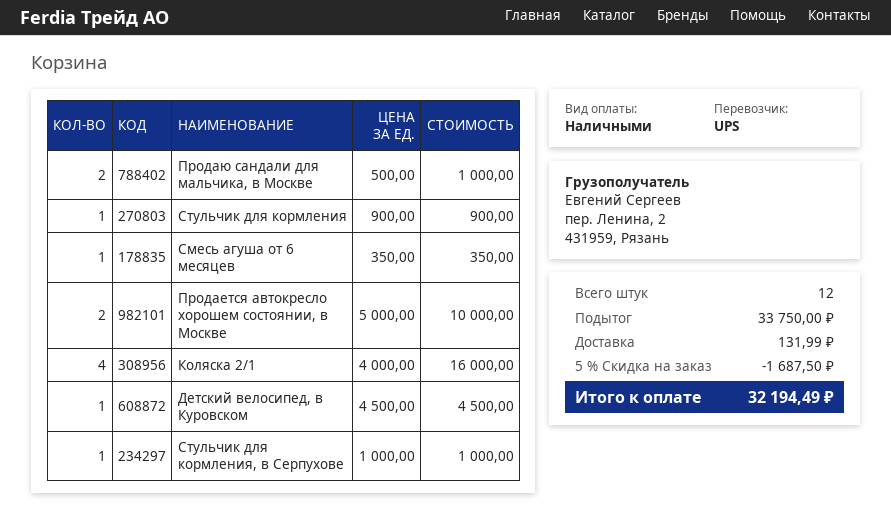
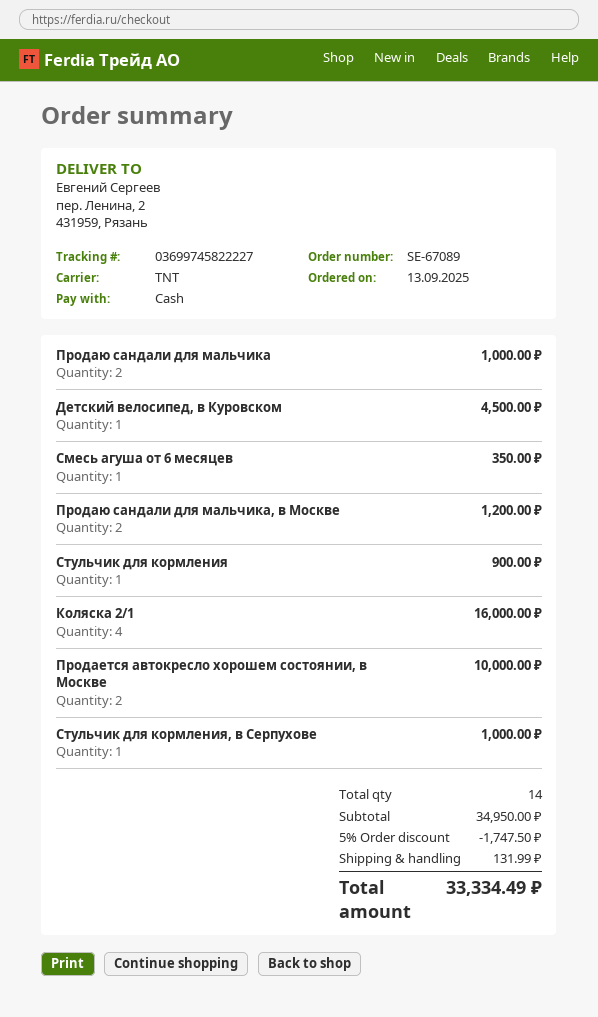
shipping method: UPS -> TNT
Продаю сандали для мальчика, в Москве: 2 for 1000.00 -> 2 for 1200.00
Продаю сандали для мальчика: none -> 2 for 1000.00
total quantity: 12 -> 14
subtotal: 33750.00 -> 34950.00
discount: 5% = 1687.50 -> 5% = 1747.50
total: 32194.49 -> 33334.49

